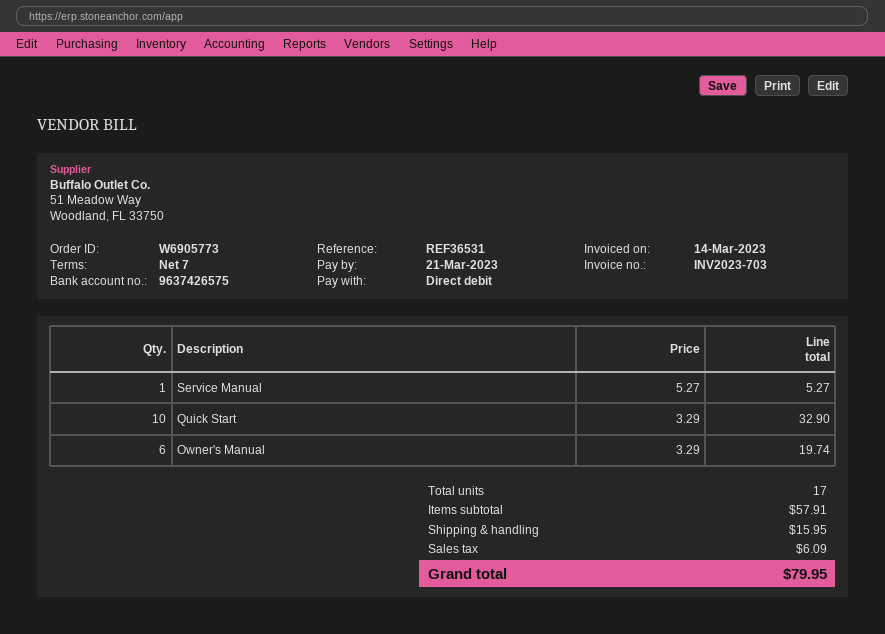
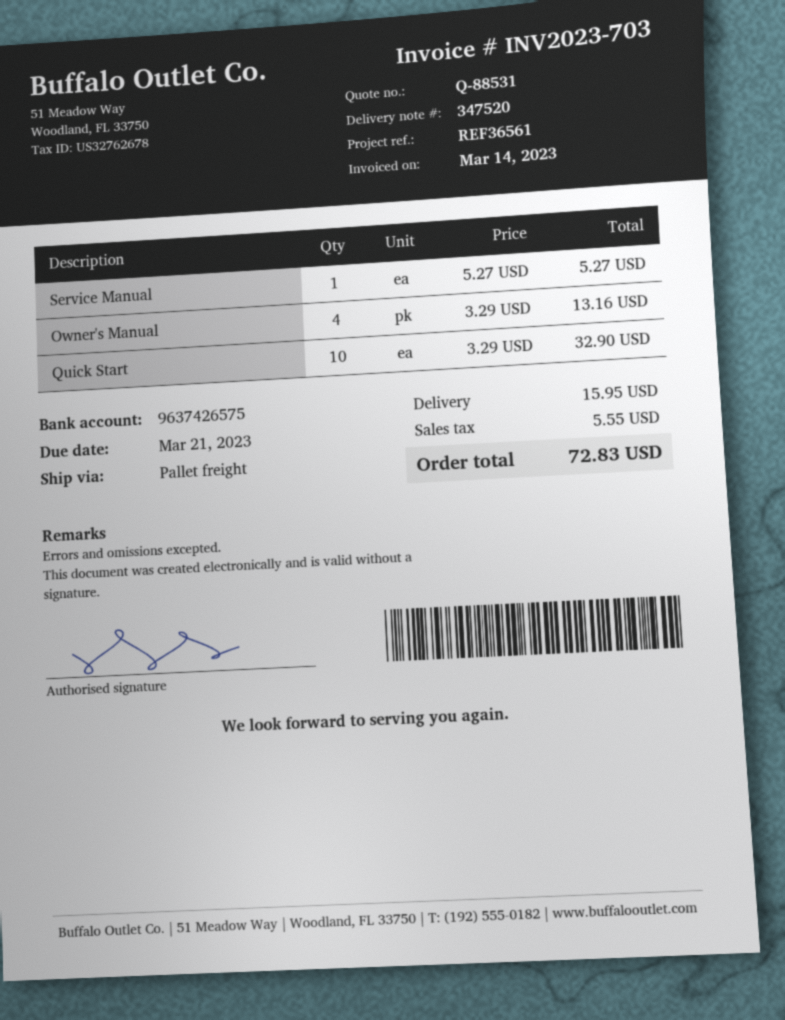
reference: REF36531 -> REF36561
Owner's Manual: 6 x 3.29 = 19.74 -> 4 x 3.29 = 13.16
tax: 6.09 -> 5.55
total: 79.95 -> 72.83

